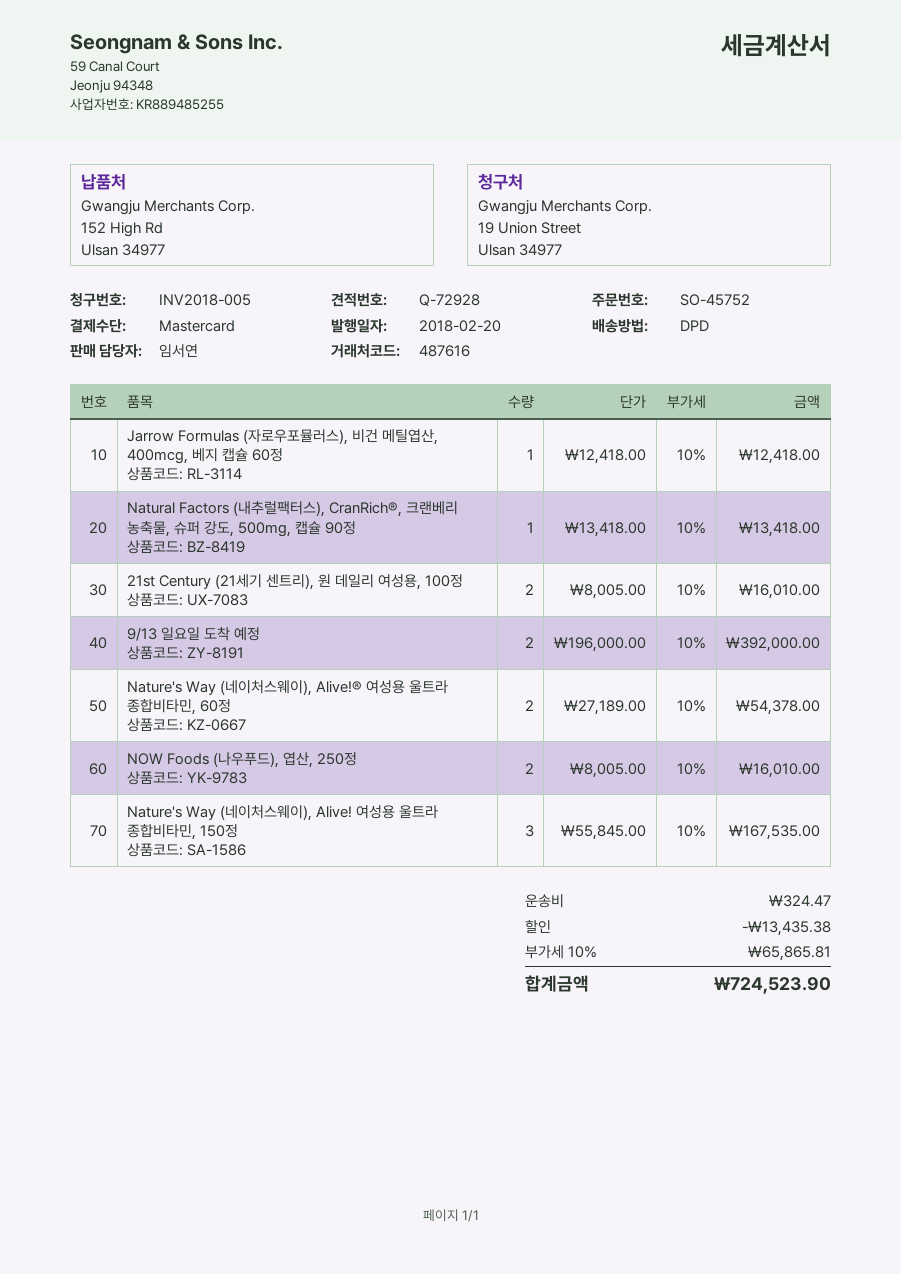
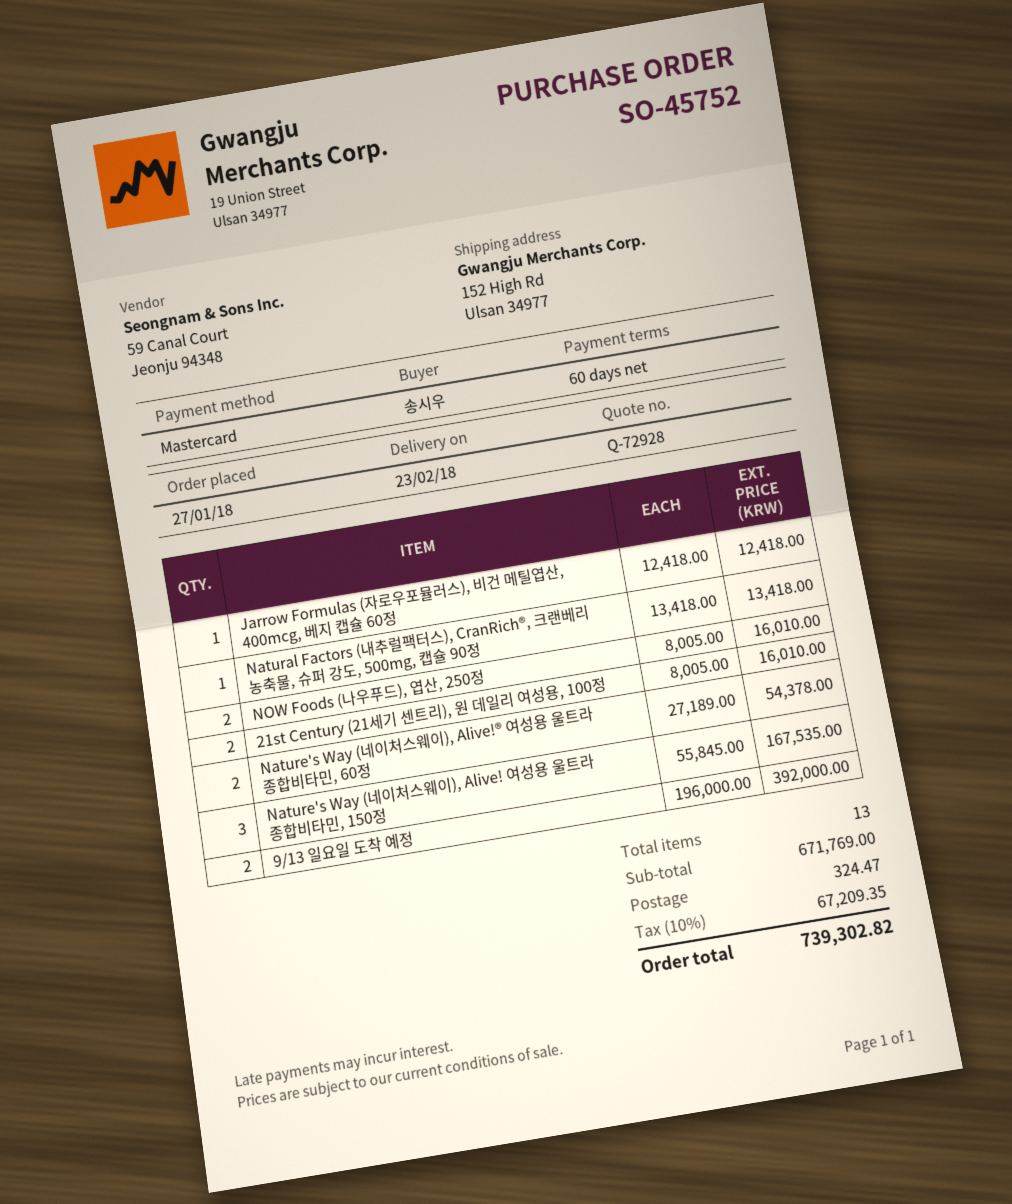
discount: 13435.38 -> none
tax: 10% = 65865.81 -> 10% = 67209.35
total: 724523.90 -> 739302.82

